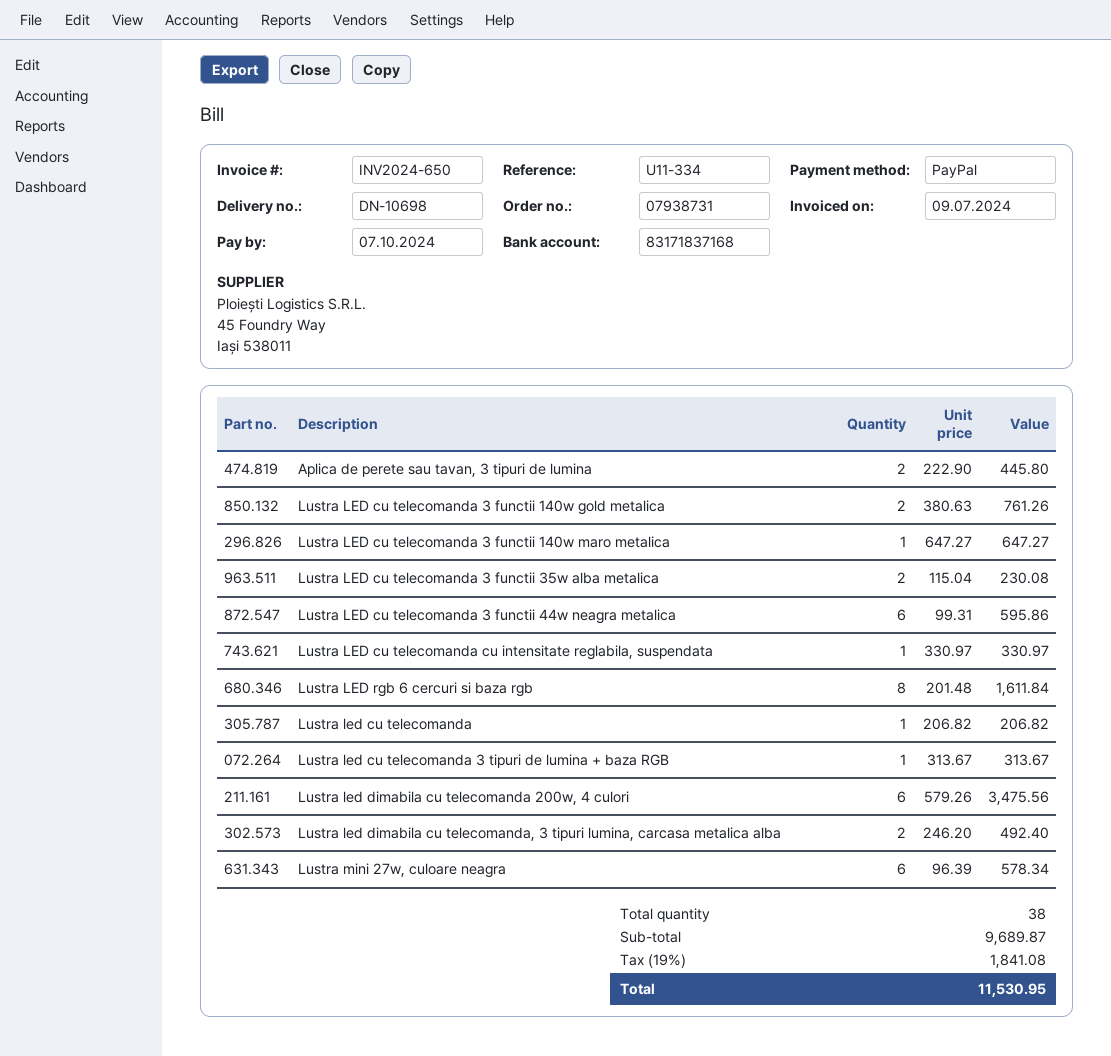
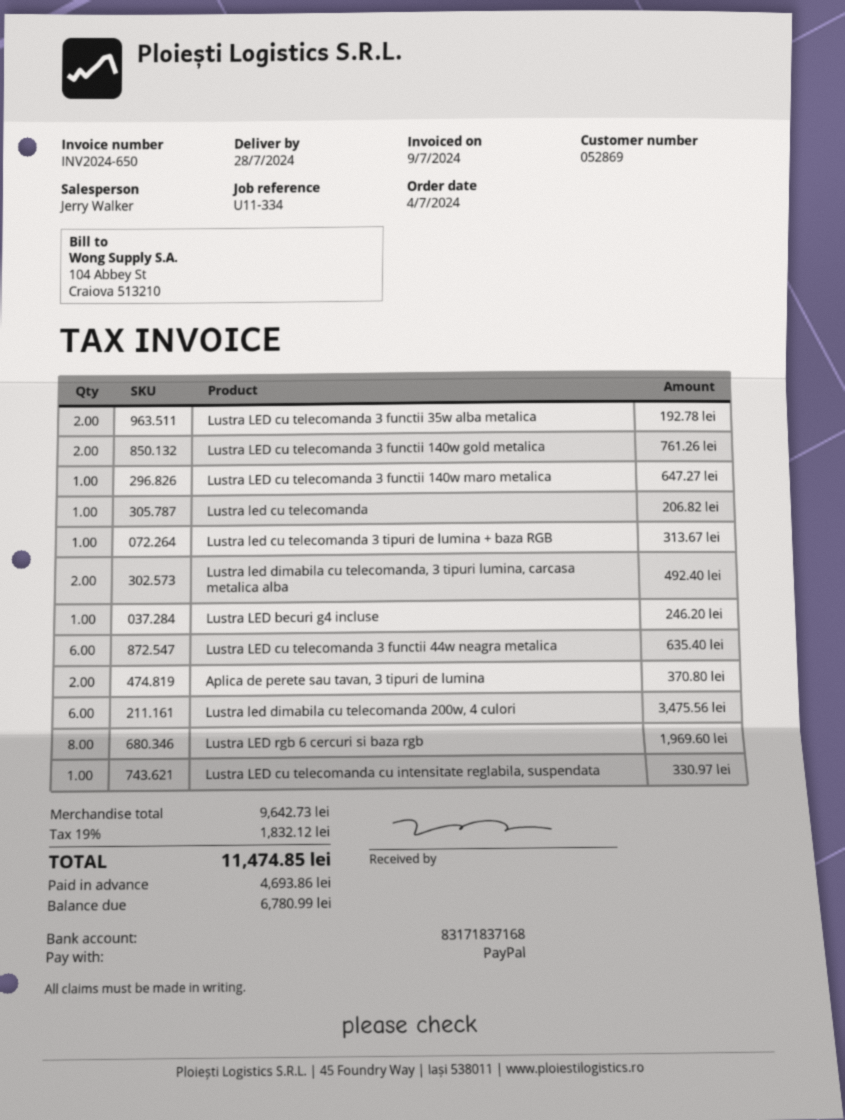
Aplica de perete sau tavan, 3 tipuri de lumina: 2 for 445.80 -> 2 for 370.80
Lustra LED cu telecomanda 3 functii 35w alba metalica: 2 for 230.08 -> 2 for 192.78
Lustra LED cu telecomanda 3 functii 44w neagra metalica: 6 for 595.86 -> 6 for 635.40
Lustra LED rgb 6 cercuri si baza rgb: 8 for 1611.84 -> 8 for 1969.60
Lustra mini 27w, culoare neagra: 6 for 578.34 -> none
Lustra LED becuri g4 incluse: none -> 1 for 246.20
subtotal: 9689.87 -> 9642.73
tax: 19% = 1841.08 -> 19% = 1832.12
total: 11530.95 -> 11474.85

